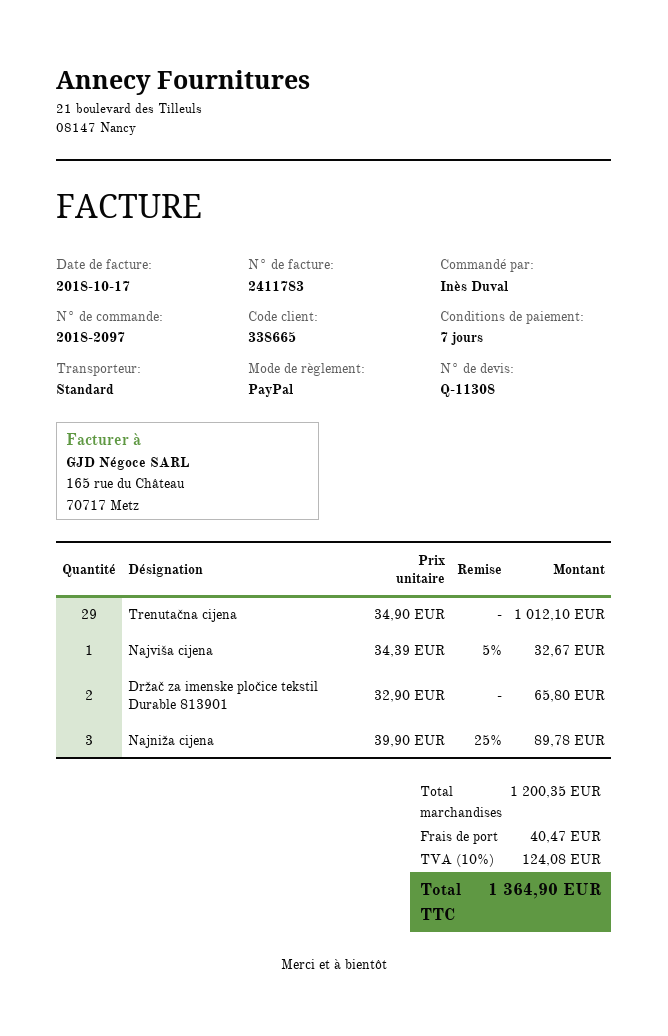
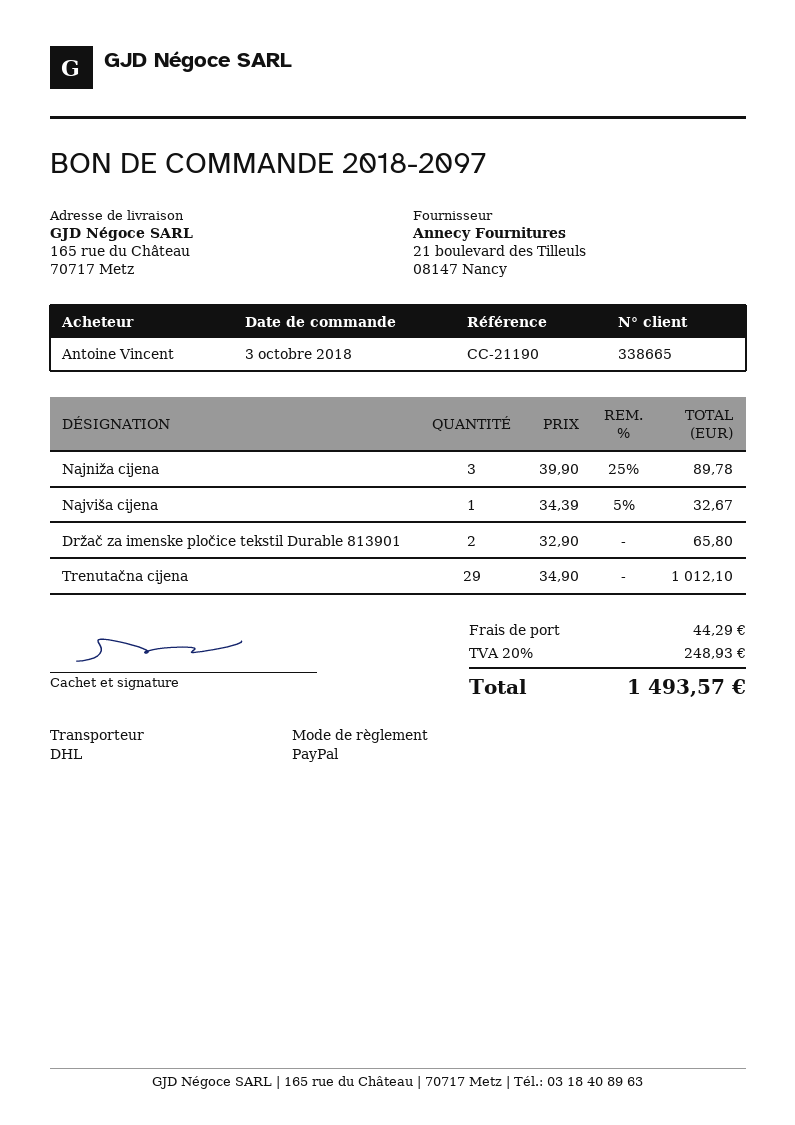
ordered by: Inès Duval -> Antoine Vincent
shipping method: standard -> DHL
shipping: 40.47 -> 44.29
tax: 10% = 124.08 -> 20% = 248.93
total: 1364.90 -> 1493.57

